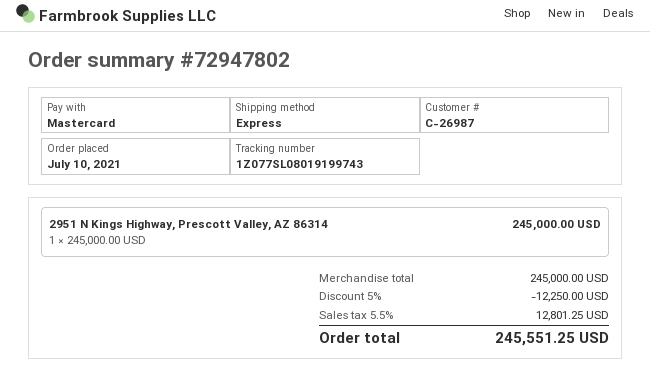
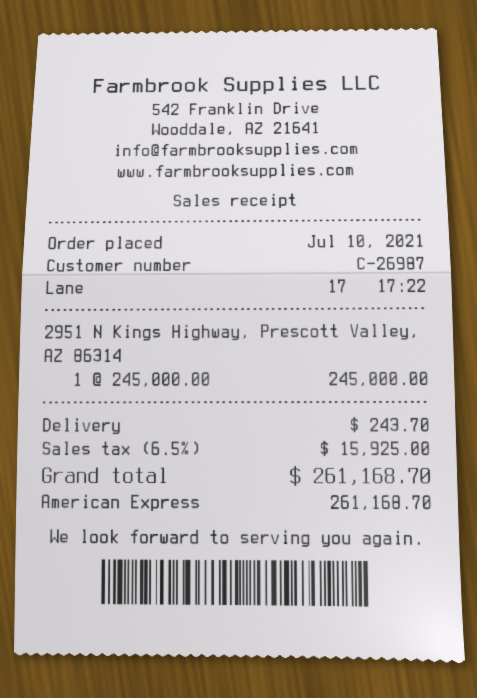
payment method: Mastercard -> American Express
discount: 5% = 12250.00 -> none
shipping: none -> 243.70
tax: 5.5% = 12801.25 -> 6.5% = 15925.00
total: 245551.25 -> 261168.70

